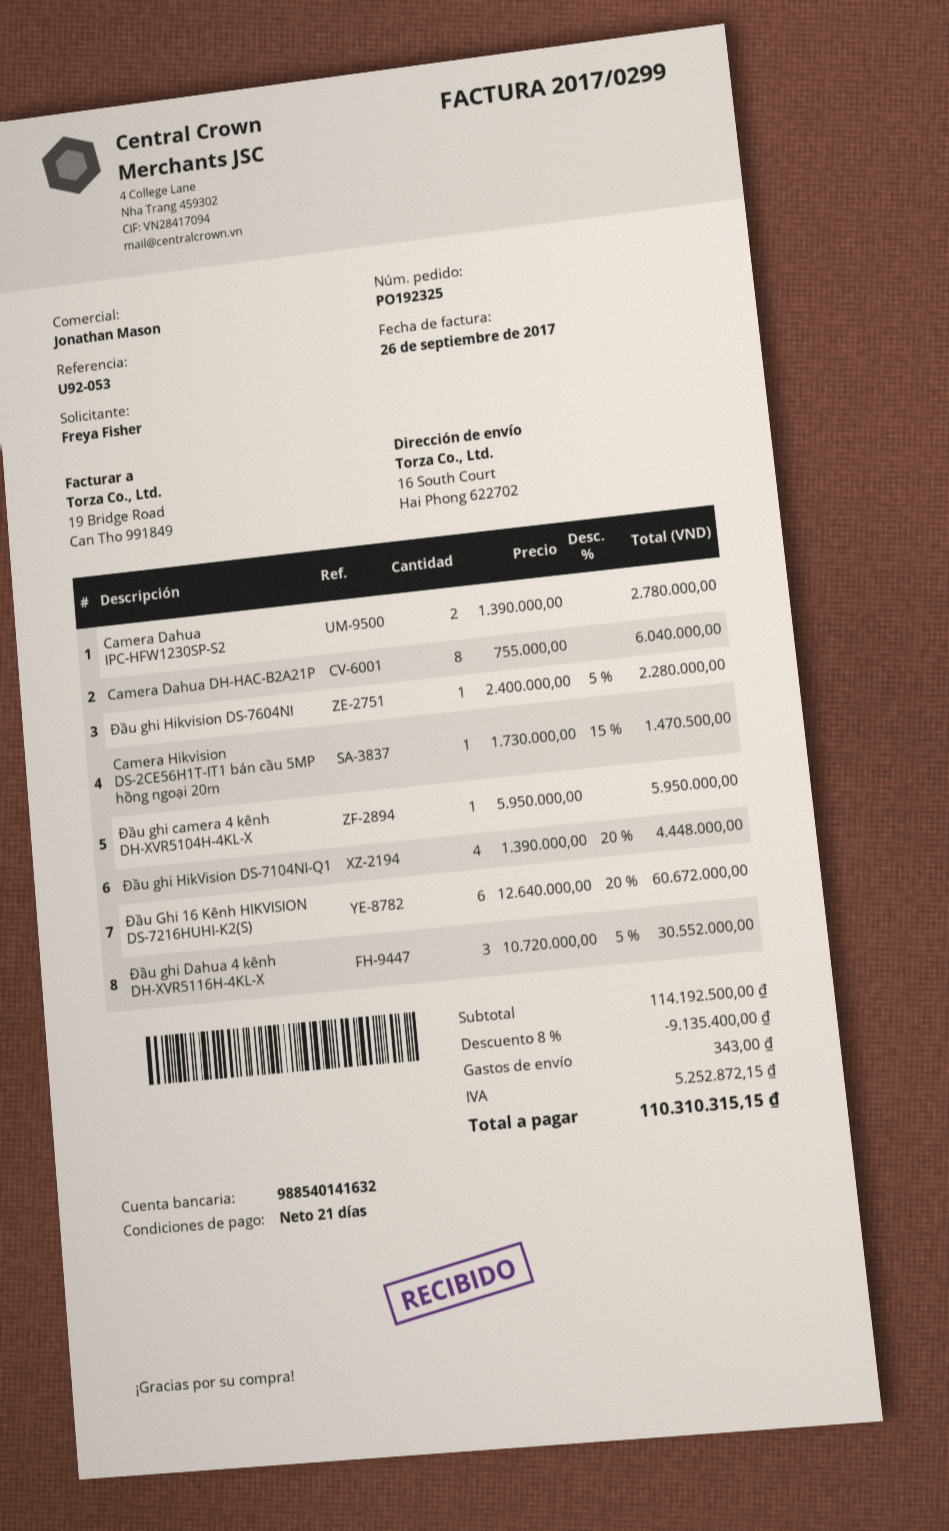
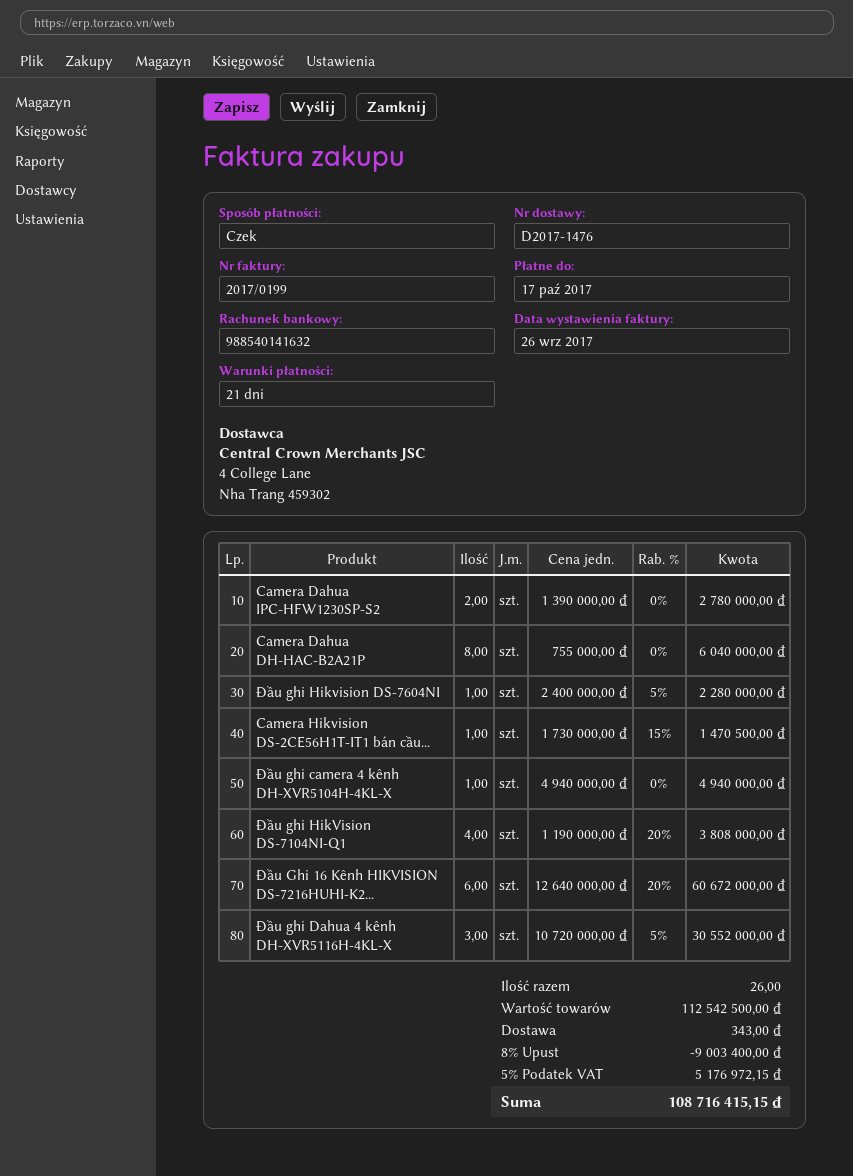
invoice number: 2017/0299 -> 2017/0199
Đầu ghi camera 4 kênh DH-XVR5104H-4KL-X: 1 x 5950000.00 = 5950000.00 -> 1 x 4940000.00 = 4940000.00
Đầu ghi HikVision DS-7104NI-Q1: 4 x 1390000.00 - 20% = 4448000.00 -> 4 x 1190000.00 - 20% = 3808000.00
subtotal: 114192500.00 -> 112542500.00
discount: 8% = 9135400.00 -> 8% = 9003400.00
tax: 5252872.15 -> 5176972.15
total: 110310315.15 -> 108716415.15

